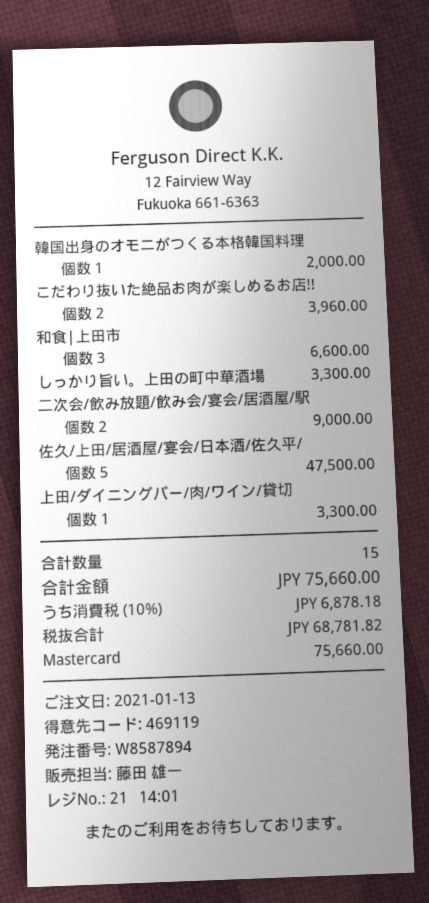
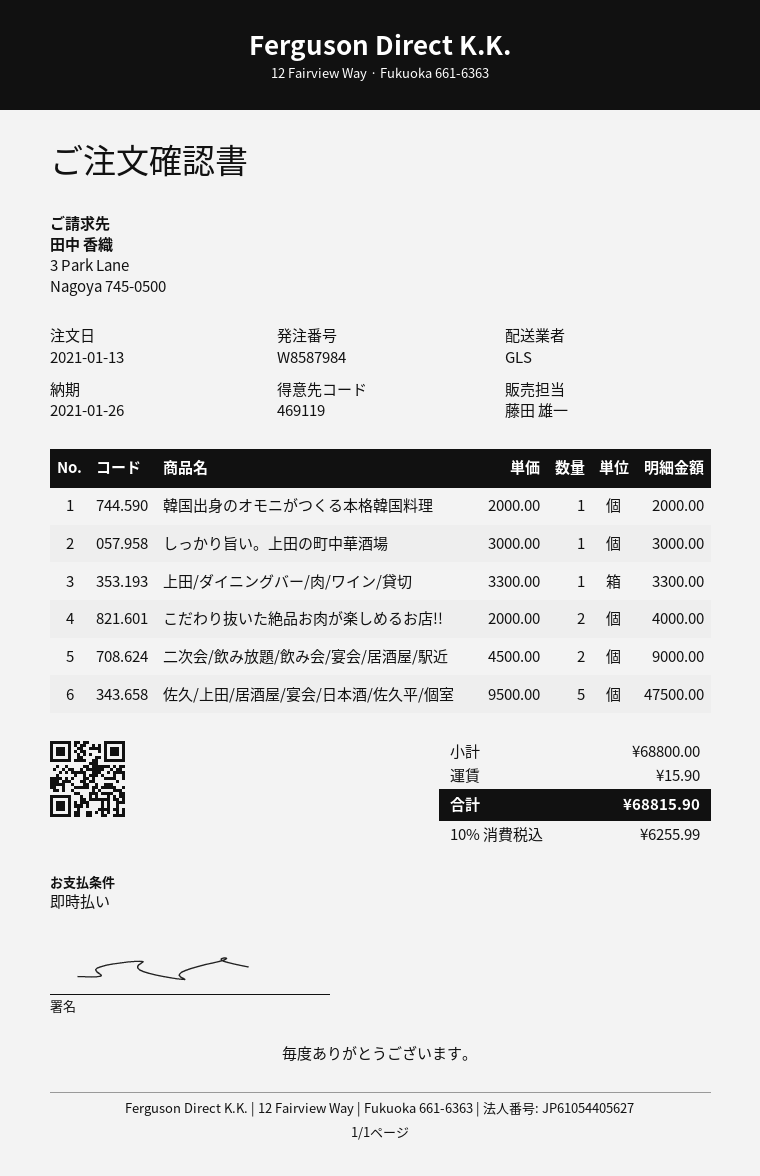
order number: W8587894 -> W8587984
こだわり抜いた絶品お肉が楽しめるお店!!: 2 for 3960.00 -> 2 for 4000.00
和食|上田市: 3 for 6600.00 -> none
しっかり旨い。上田の町中華酒場: 1 for 3300.00 -> 1 for 3000.00
shipping: none -> 15.90
tax: 10% = 6878.18 -> 10% = 6255.99
total: 75660.00 -> 68815.90

